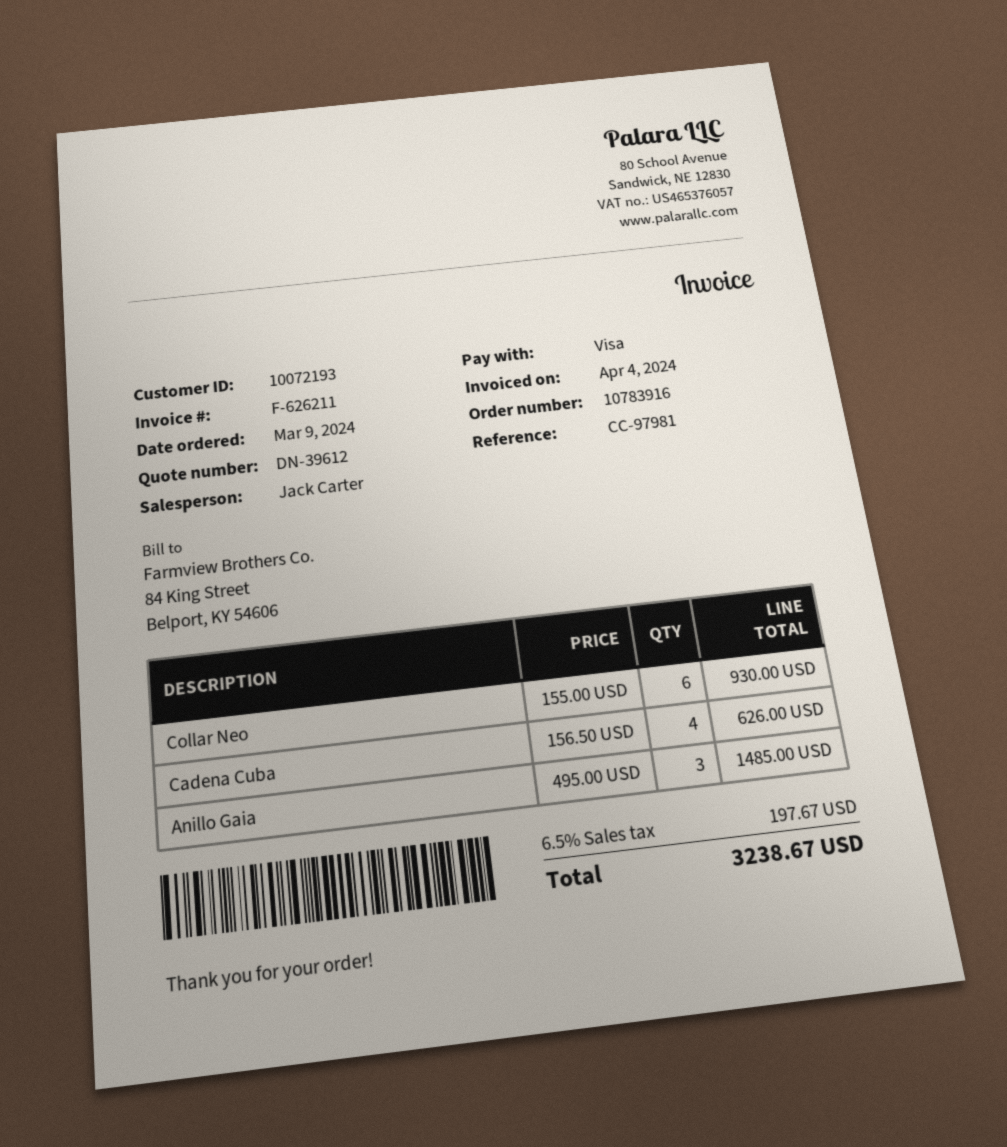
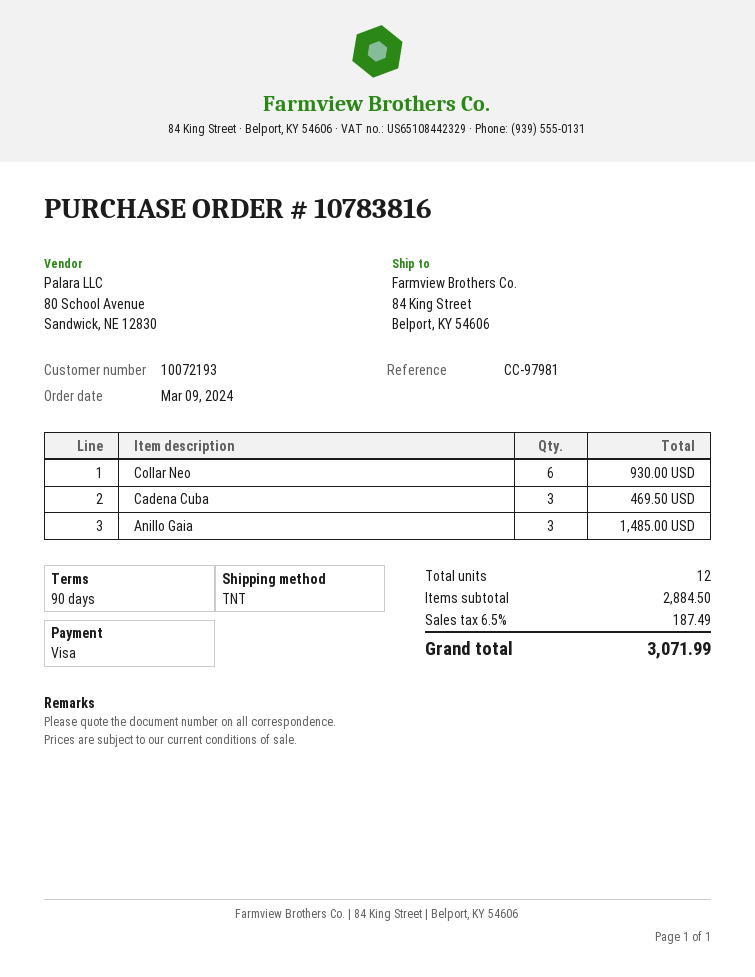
order number: 10783916 -> 10783816
Cadena Cuba: 4 for 626.00 -> 3 for 469.50
tax: 6.5% = 197.67 -> 6.5% = 187.49
total: 3238.67 -> 3071.99

